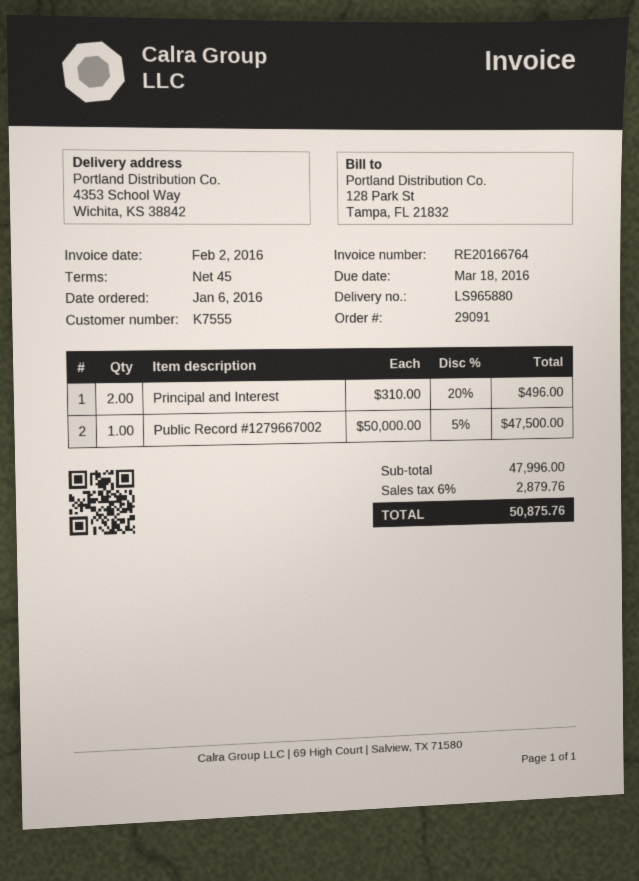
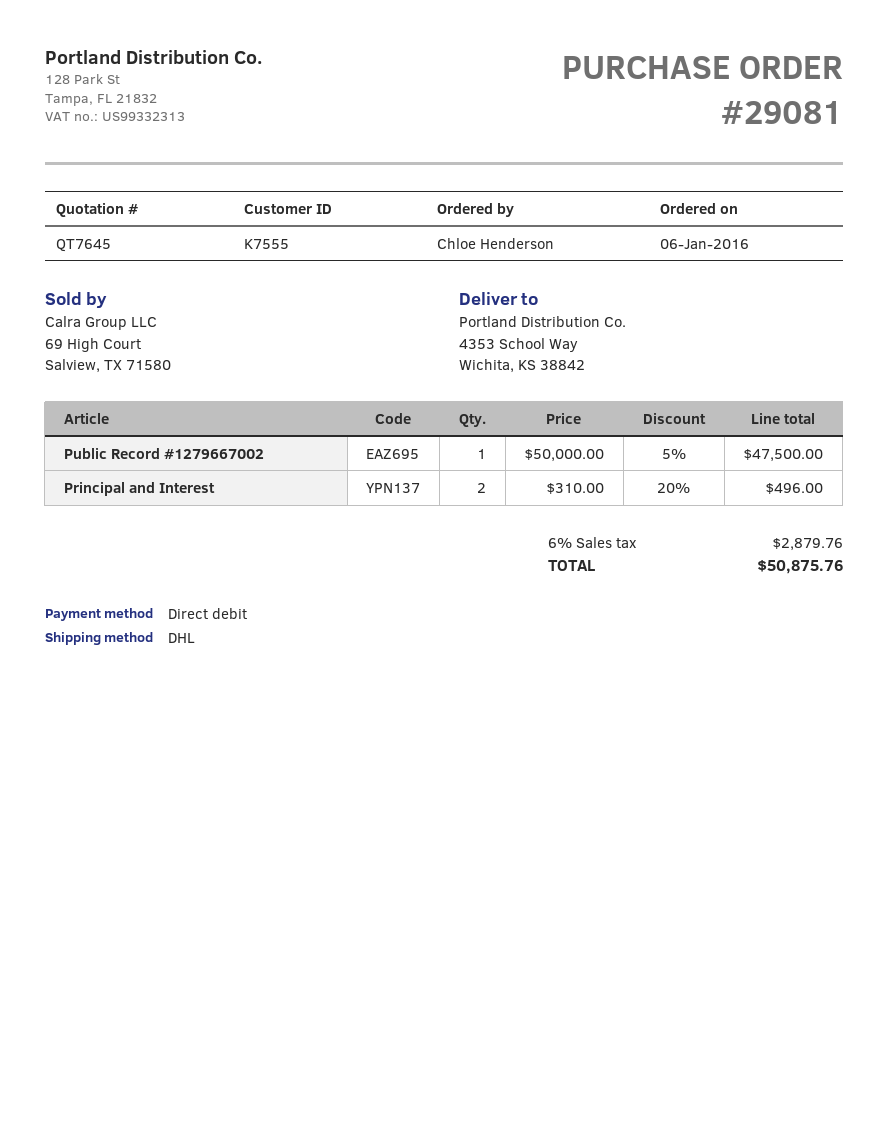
order number: 29091 -> 29081

